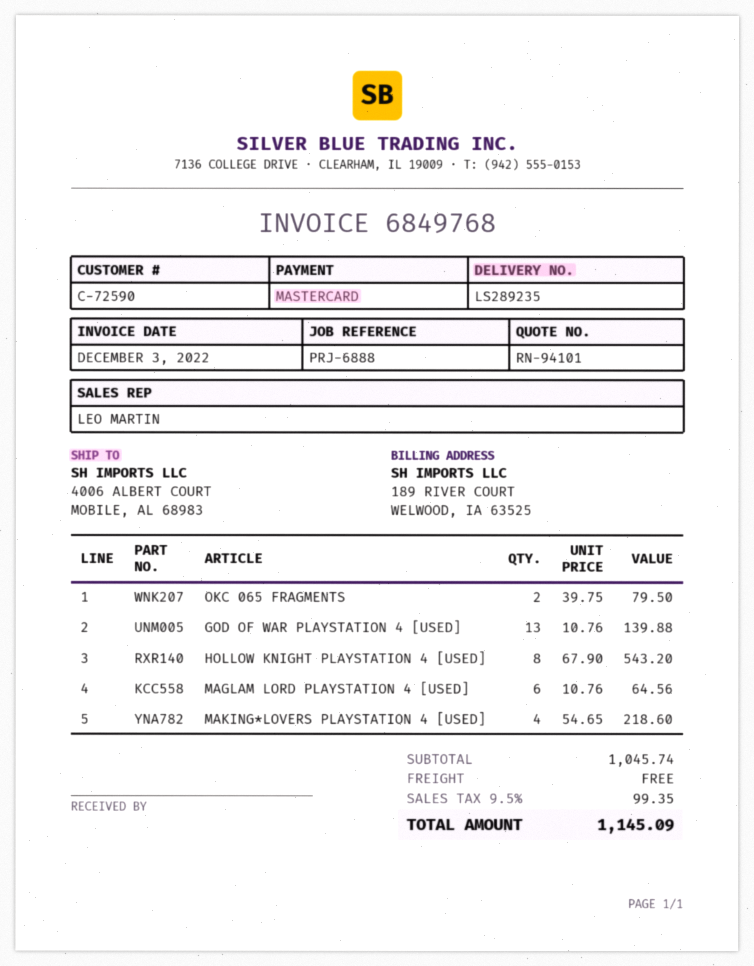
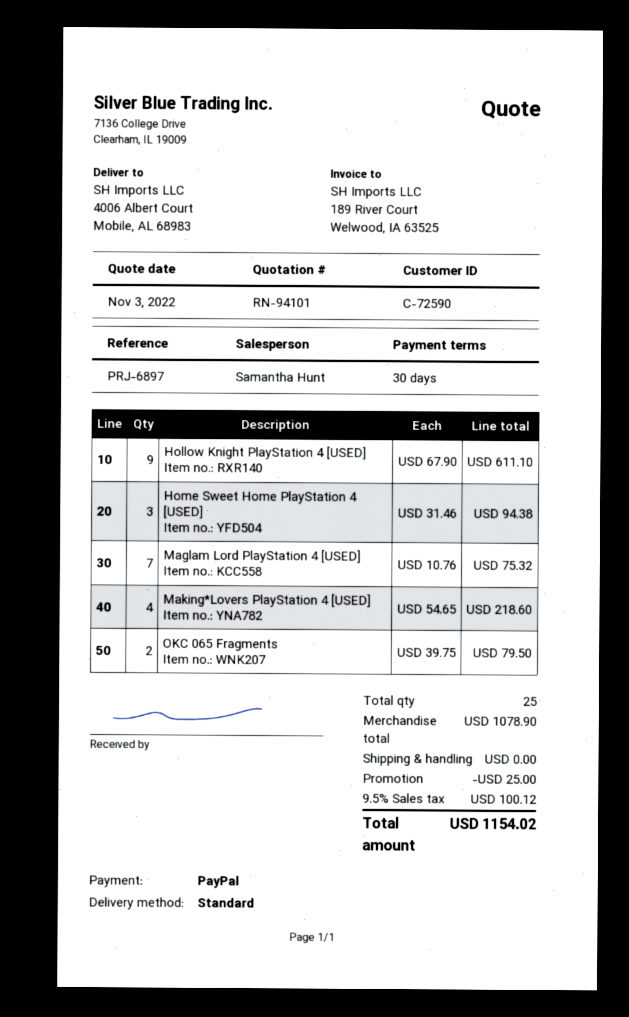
reference: PRJ-6888 -> PRJ-6897
sales rep: LEO MARTIN -> Samantha Hunt
payment method: Mastercard -> PayPal
GOD OF WAR PLAYSTATION 4 [USED]: 13 x 10.76 = 139.88 -> none
HOLLOW KNIGHT PLAYSTATION 4 [USED]: 8 x 67.90 = 543.20 -> 9 x 67.90 = 611.10
MAGLAM LORD PLAYSTATION 4 [USED]: 6 x 10.76 = 64.56 -> 7 x 10.76 = 75.32
Home Sweet Home PlayStation 4 [USED]: none -> 3 x 31.46 = 94.38
subtotal: 1045.74 -> 1078.90
discount: none -> 25.00
tax: 9.5% = 99.35 -> 9.5% = 100.12
total: 1145.09 -> 1154.02

